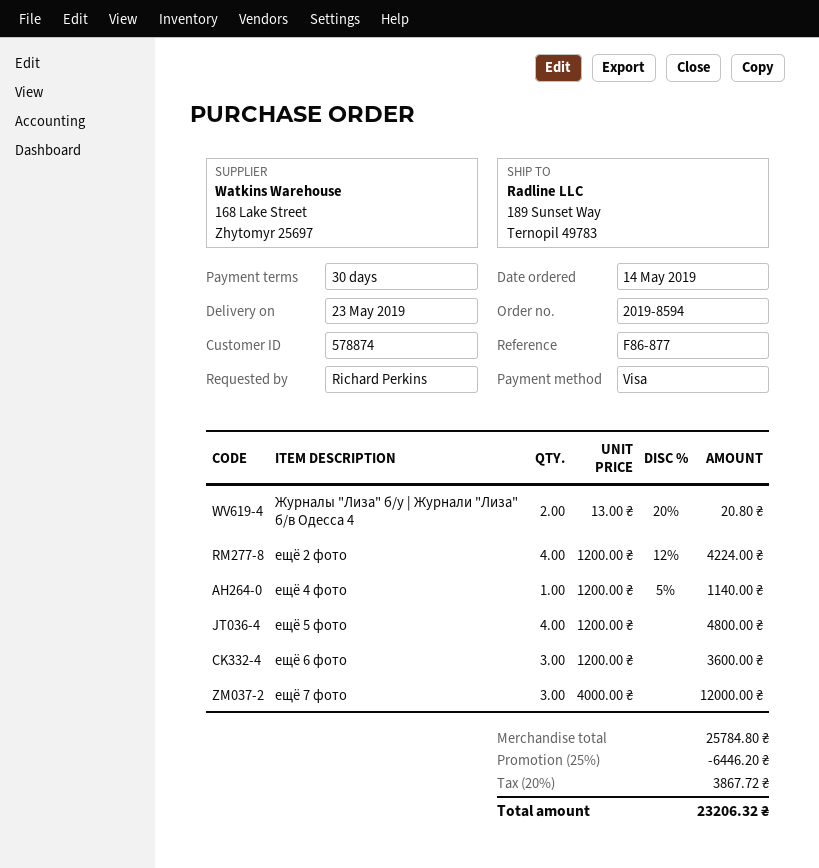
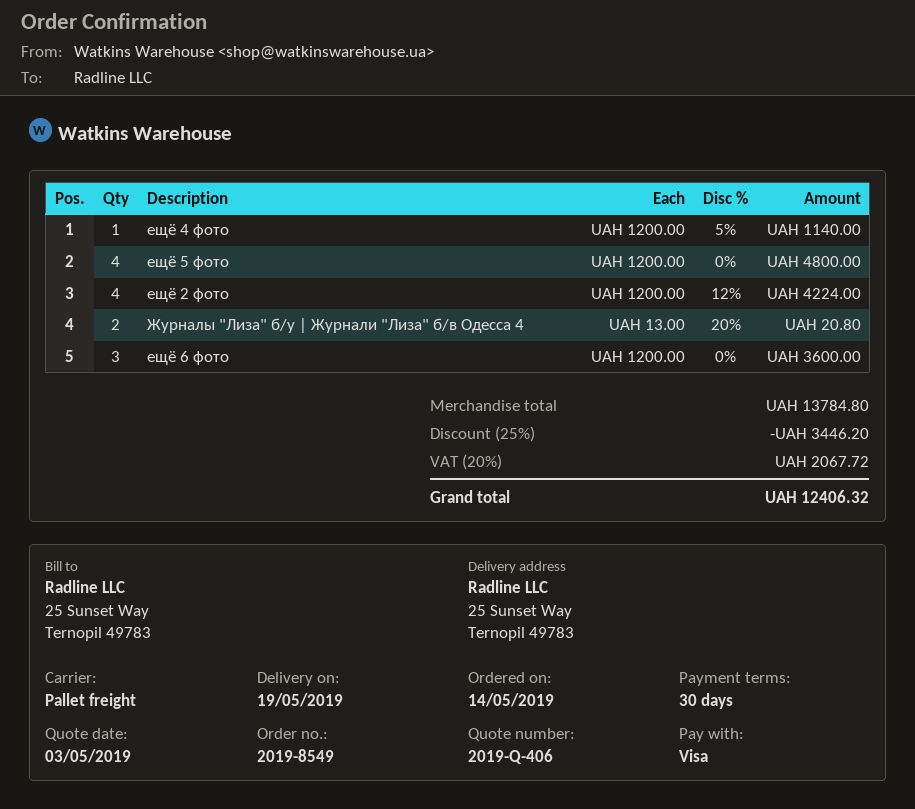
order number: 2019-8594 -> 2019-8549
delivery date: 2019-05-23 -> 2019-05-19
ship to: 189 Sunset Way, Ternopil 49783 -> 25 Sunset Way, Ternopil 49783
ещё 7 фото: 3 x 4000.00 = 12000.00 -> none
subtotal: 25784.80 -> 13784.80
discount: 25% = 6446.20 -> 25% = 3446.20
tax: 20% = 3867.72 -> 20% = 2067.72
total: 23206.32 -> 12406.32

